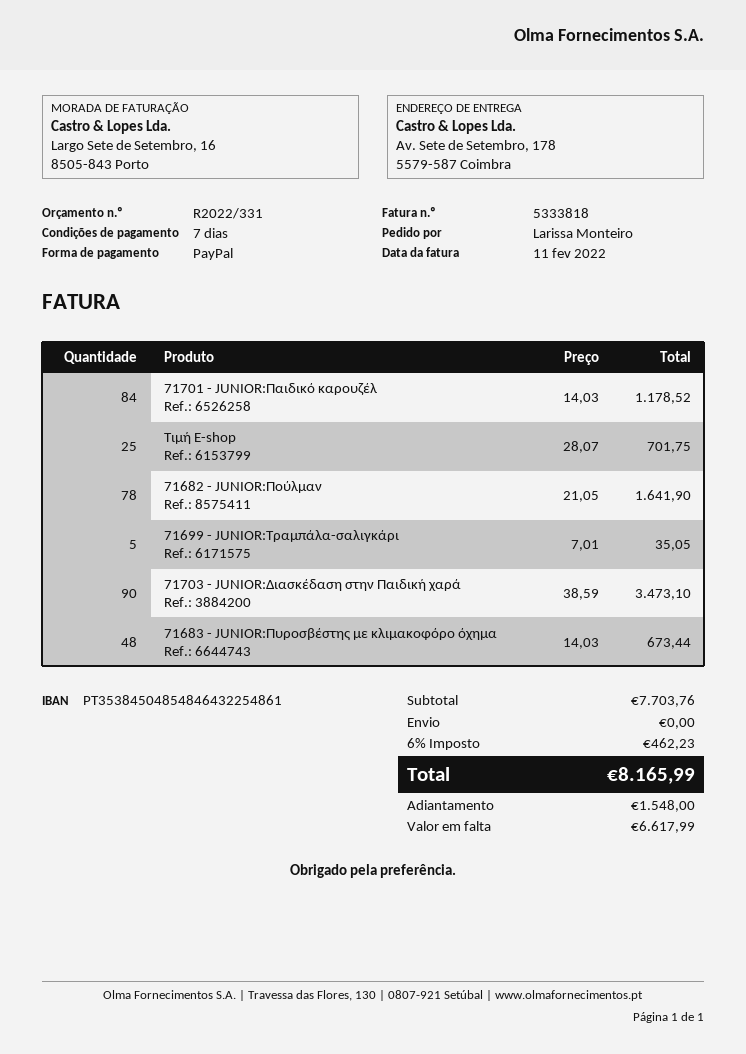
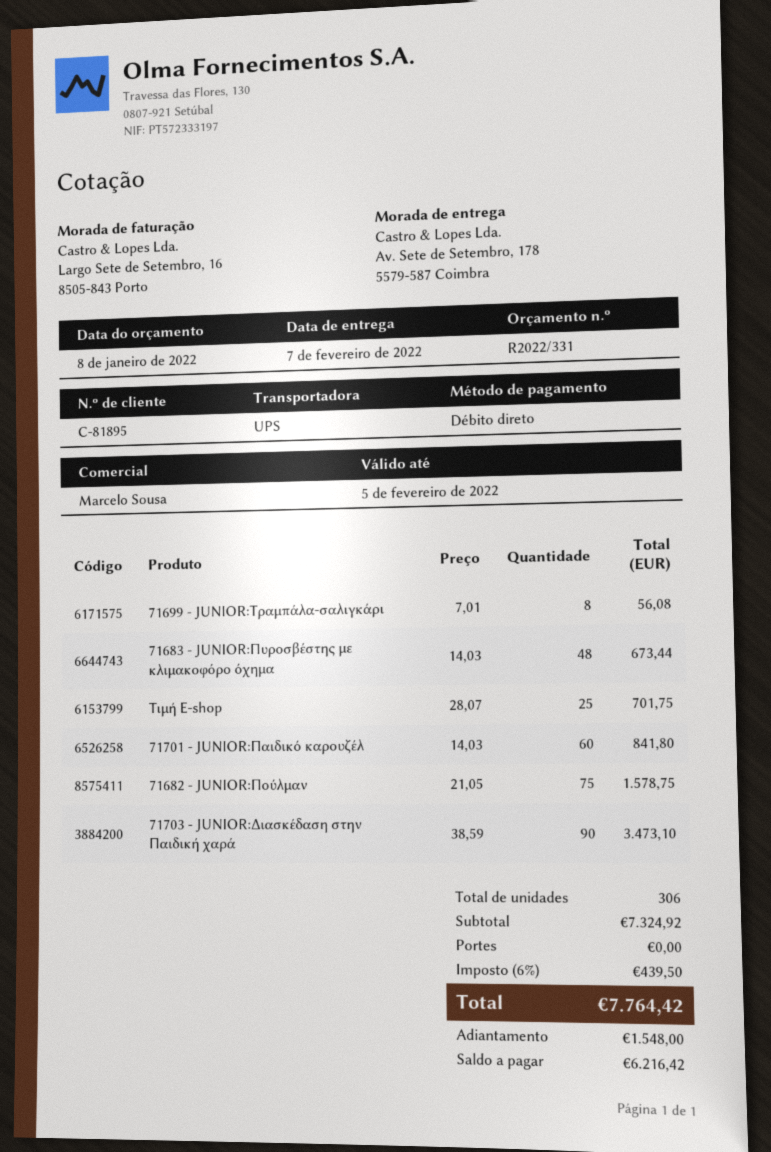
payment method: PayPal -> direct debit
71701 - JUNIOR:Παιδικό καρουζέλ: 84 x 14.03 = 1178.52 -> 60 x 14.03 = 841.80
71682 - JUNIOR:Πούλμαν: 78 x 21.05 = 1641.90 -> 75 x 21.05 = 1578.75
71699 - JUNIOR:Τραμπάλα-σαλιγκάρι: 5 x 7.01 = 35.05 -> 8 x 7.01 = 56.08
subtotal: 7703.76 -> 7324.92
tax: 6% = 462.23 -> 6% = 439.50
total: 8165.99 -> 7764.42
balance: 6617.99 -> 6216.42

